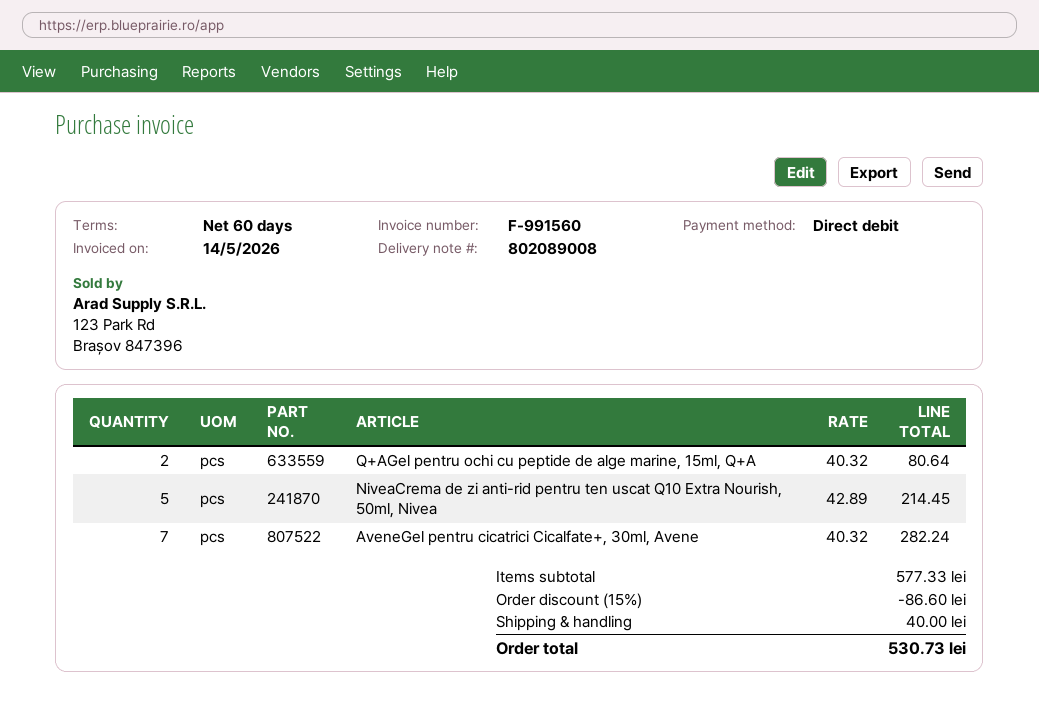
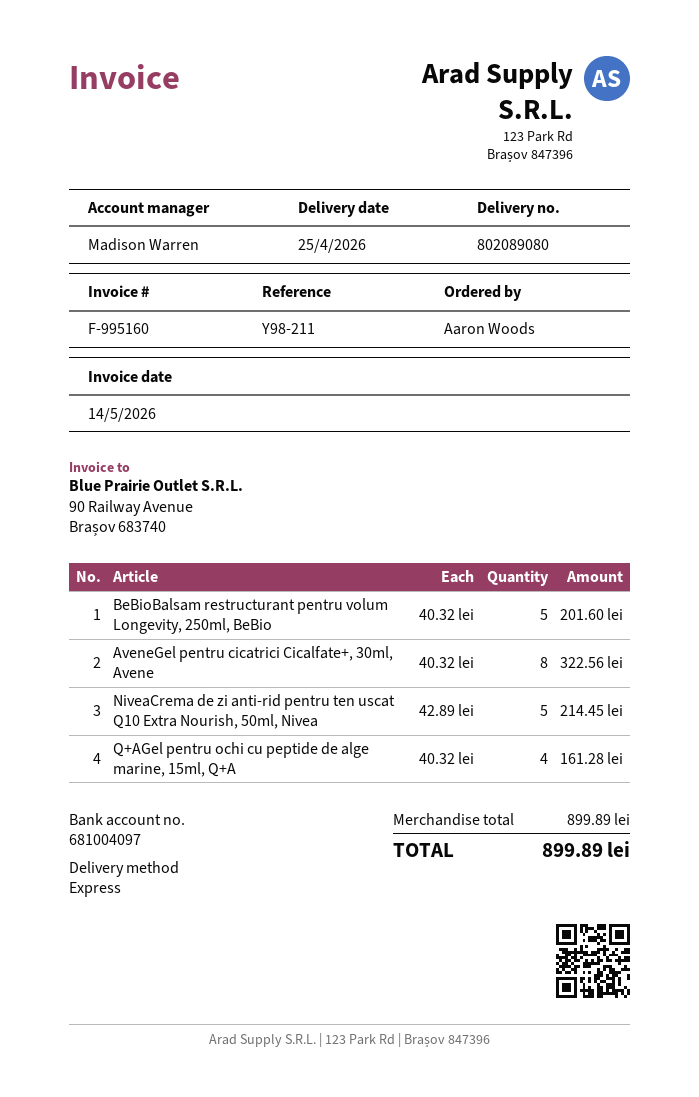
delivery note number: 802089008 -> 802089080
invoice number: F-991560 -> F-995160
Q+AGel pentru ochi cu peptide de alge marine, 15ml, Q+A: 2 x 40.32 = 80.64 -> 4 x 40.32 = 161.28
AveneGel pentru cicatrici Cicalfate+, 30ml, Avene: 7 x 40.32 = 282.24 -> 8 x 40.32 = 322.56
BeBioBalsam restructurant pentru volum Longevity, 250ml, BeBio: none -> 5 x 40.32 = 201.60
subtotal: 577.33 -> 899.89
discount: 15% = 86.60 -> none
shipping: 40.00 -> none
total: 530.73 -> 899.89

